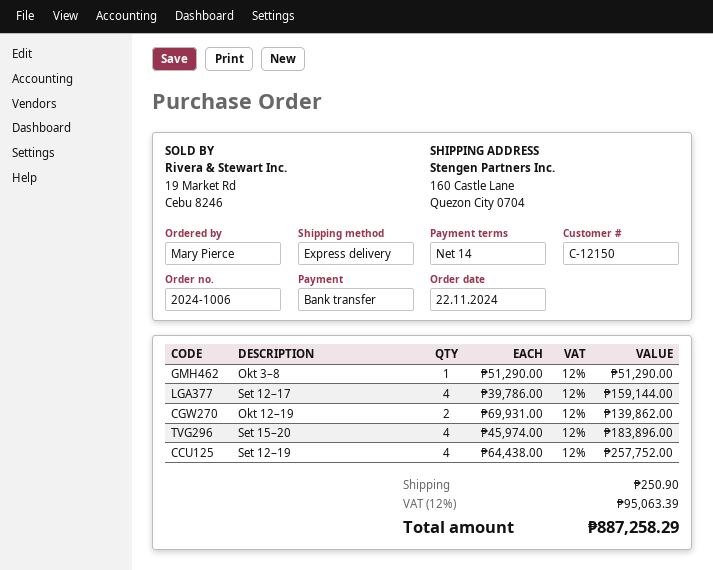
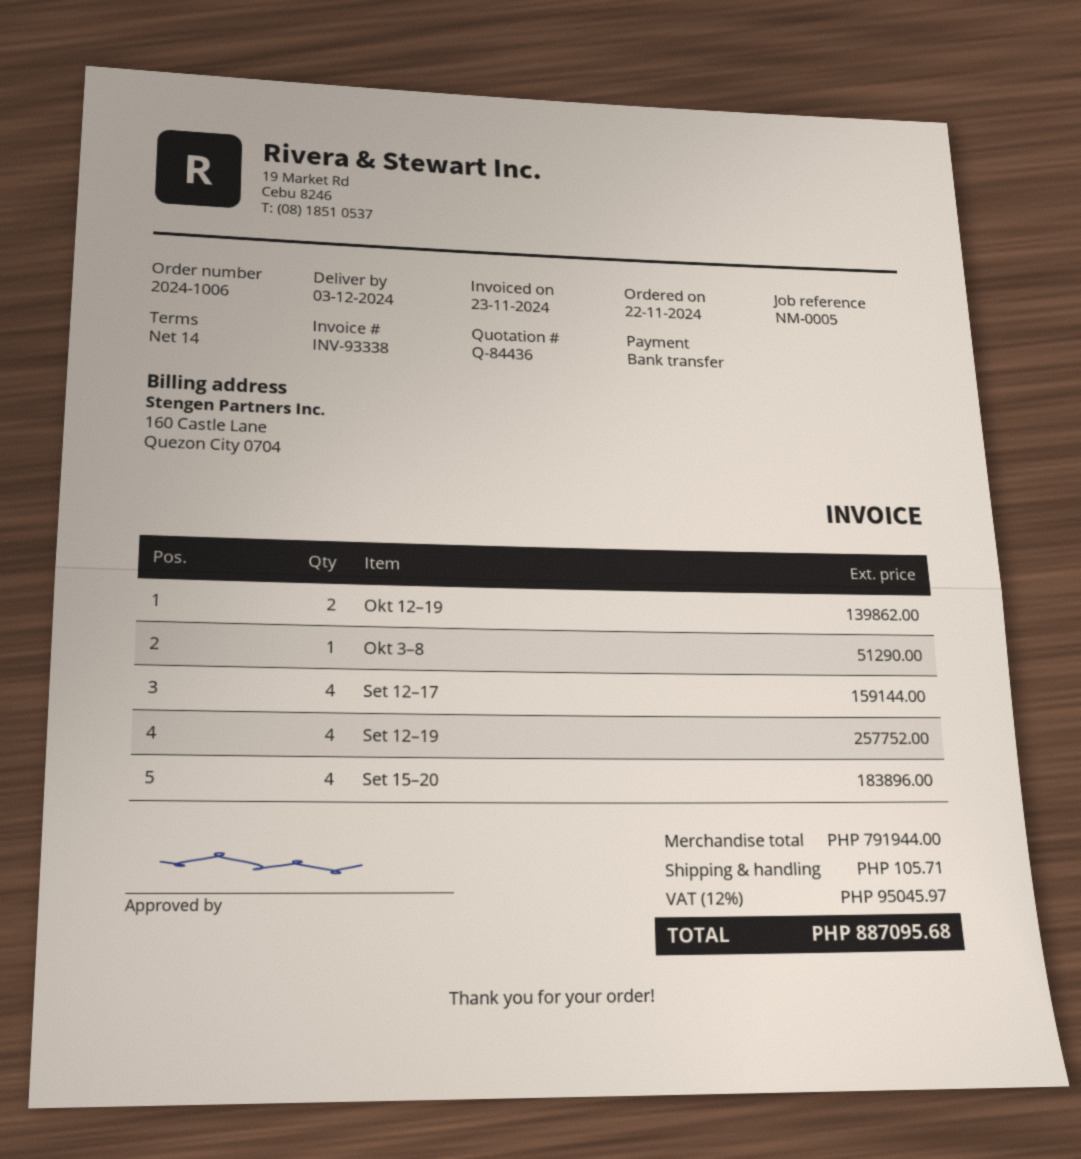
shipping: 250.90 -> 105.71
tax: 12% = 95063.39 -> 12% = 95045.97
total: 887258.29 -> 887095.68

